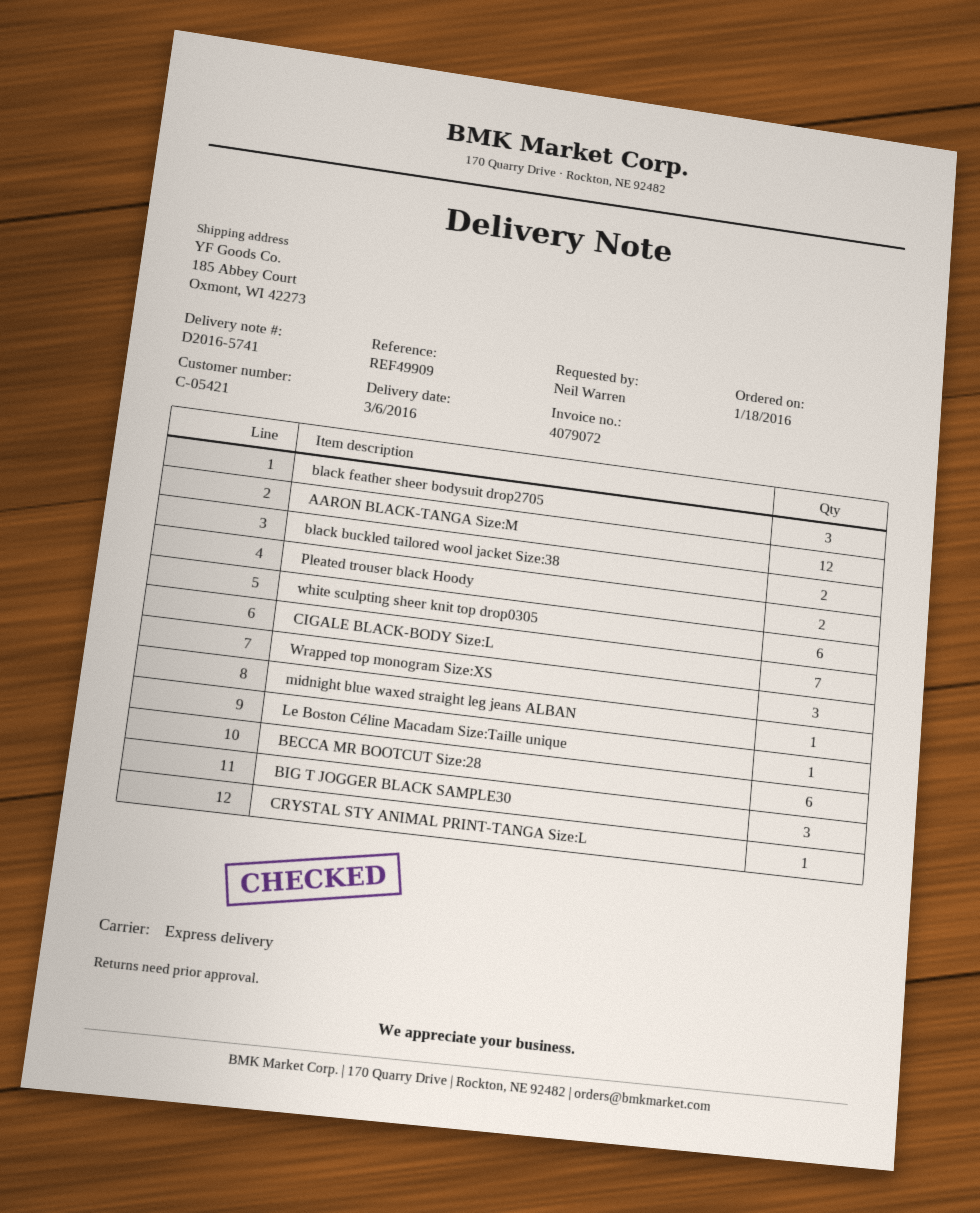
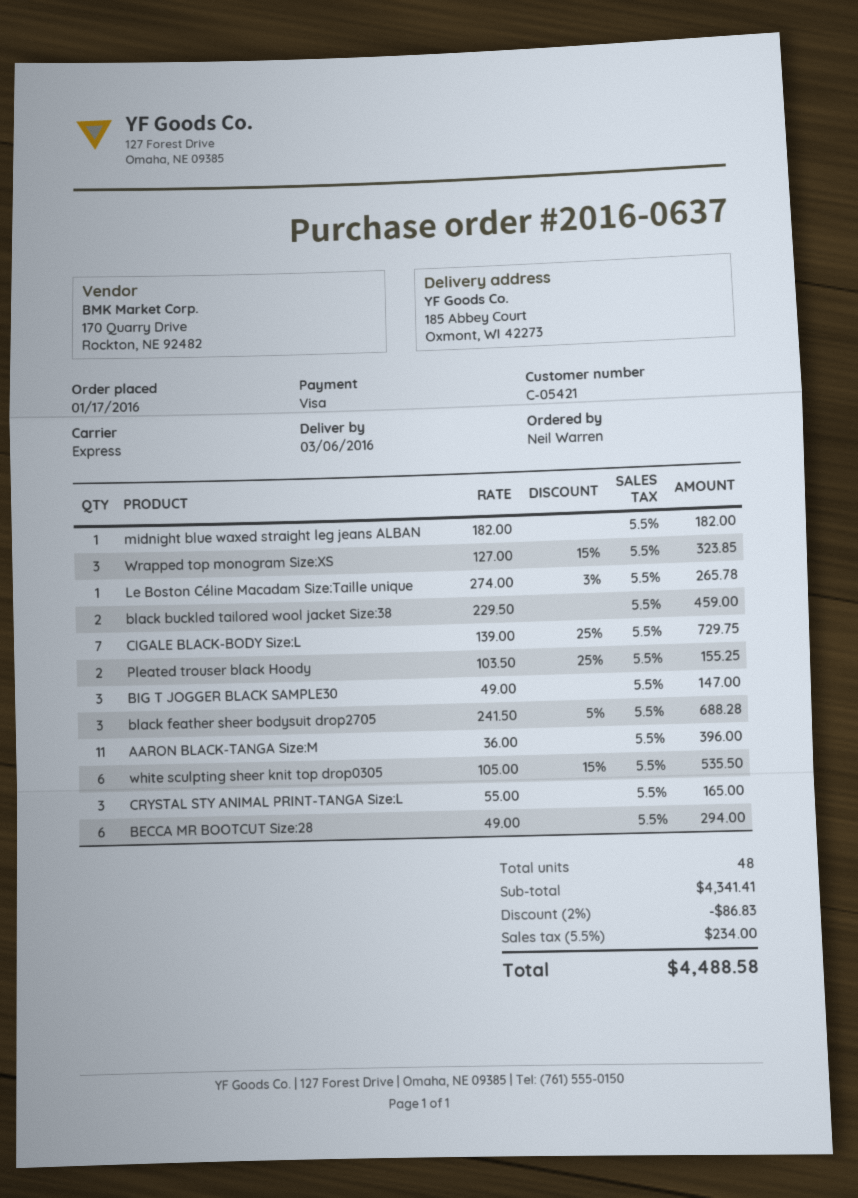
order date: 2016-01-18 -> 2016-01-17
AARON BLACK-TANGA Size:M: 12 -> 11
CRYSTAL STY ANIMAL PRINT-TANGA Size:L: 1 -> 3

